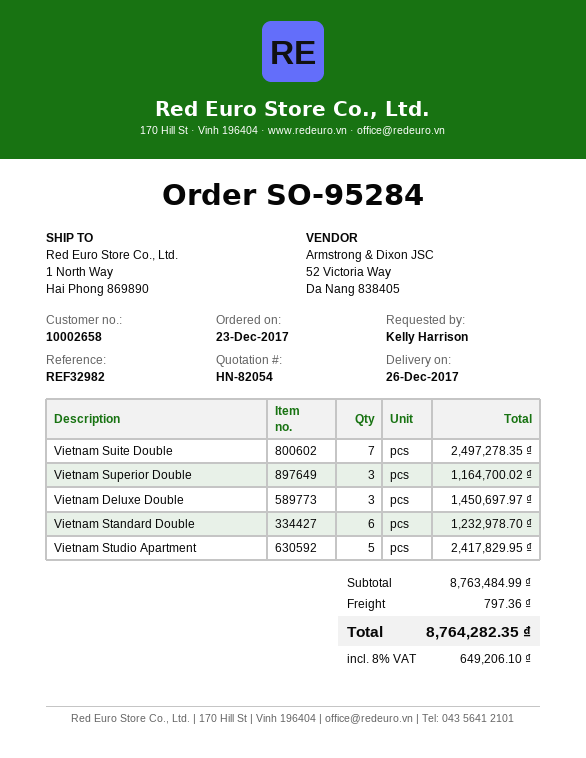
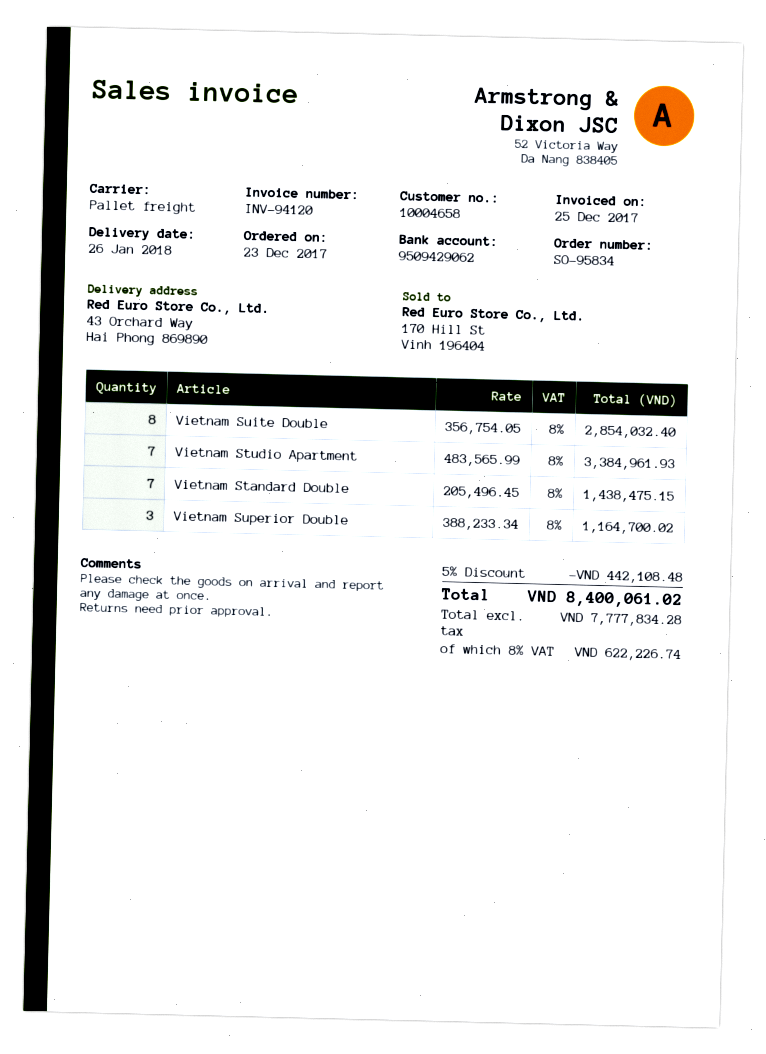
order number: SO-95284 -> SO-95834
delivery date: 2017-12-26 -> 2018-01-26
customer number: 10002658 -> 10004658
ship to: 1 North Way, Hai Phong 869890 -> 43 Orchard Way, Hai Phong 869890
Vietnam Suite Double: 7 for 2497278.35 -> 8 for 2854032.40
Vietnam Deluxe Double: 3 for 1450697.97 -> none
Vietnam Standard Double: 6 for 1232978.70 -> 7 for 1438475.15
Vietnam Studio Apartment: 5 for 2417829.95 -> 7 for 3384961.93
discount: none -> 5% = 442108.48
shipping: 797.36 -> none
tax: 8% = 649206.10 -> 8% = 622226.74
total: 8764282.35 -> 8400061.02

